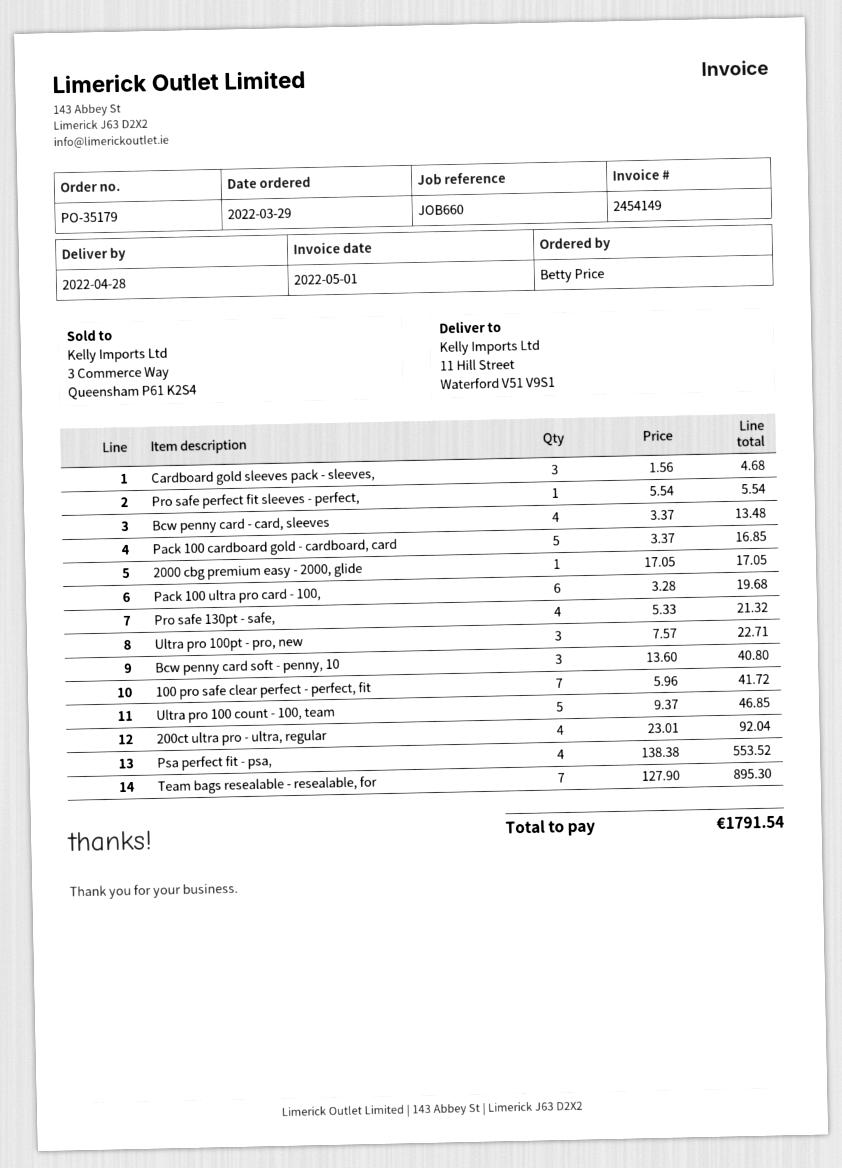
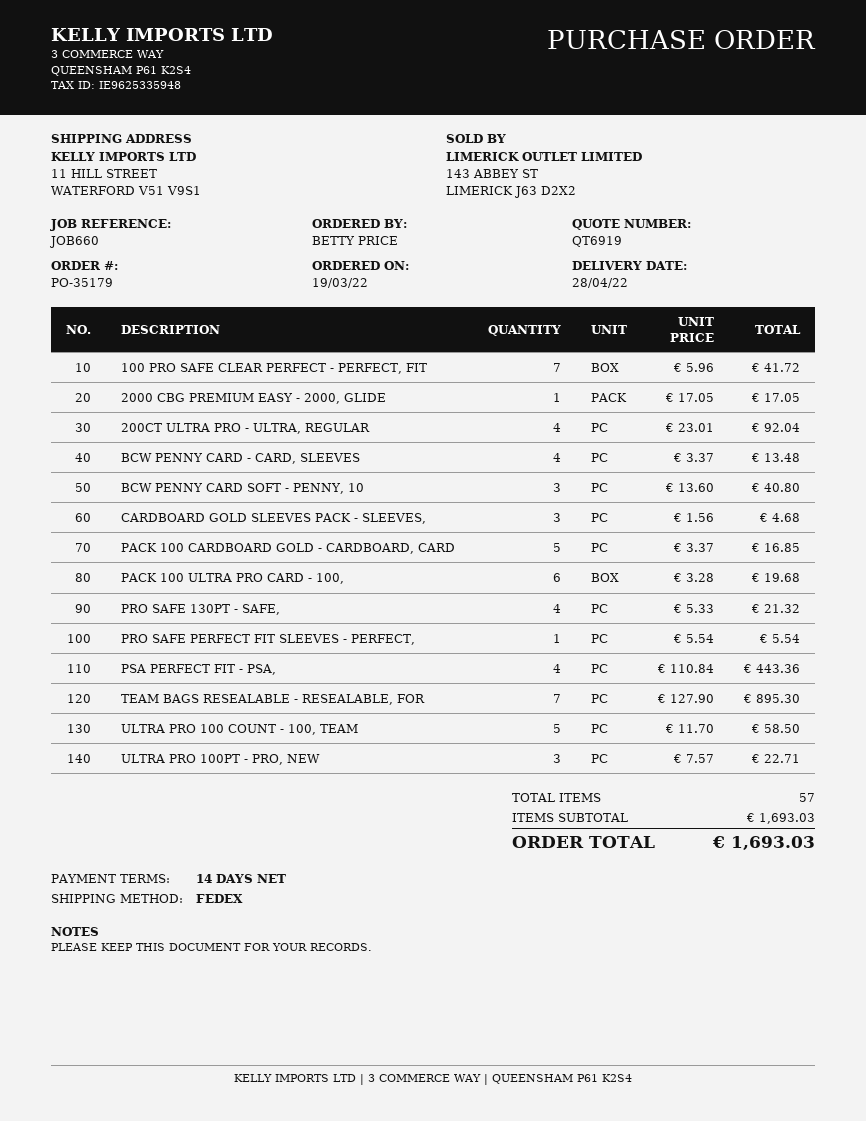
order date: 2022-03-29 -> 2022-03-19
Ultra pro 100 count - 100, team: 5 x 9.37 = 46.85 -> 5 x 11.70 = 58.50
Psa perfect fit - psa,: 4 x 138.38 = 553.52 -> 4 x 110.84 = 443.36
total: 1791.54 -> 1693.03

